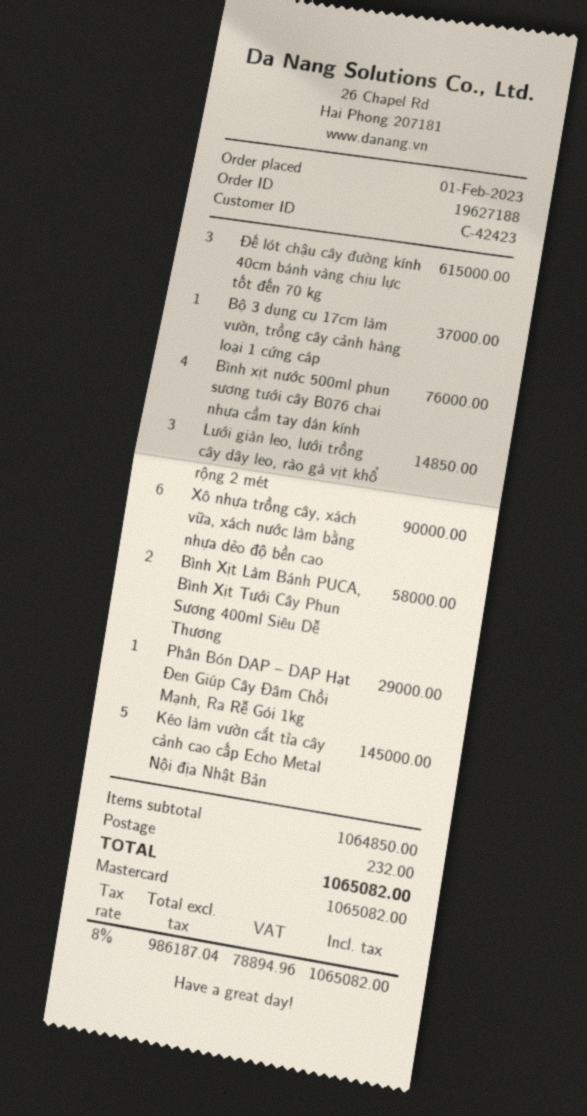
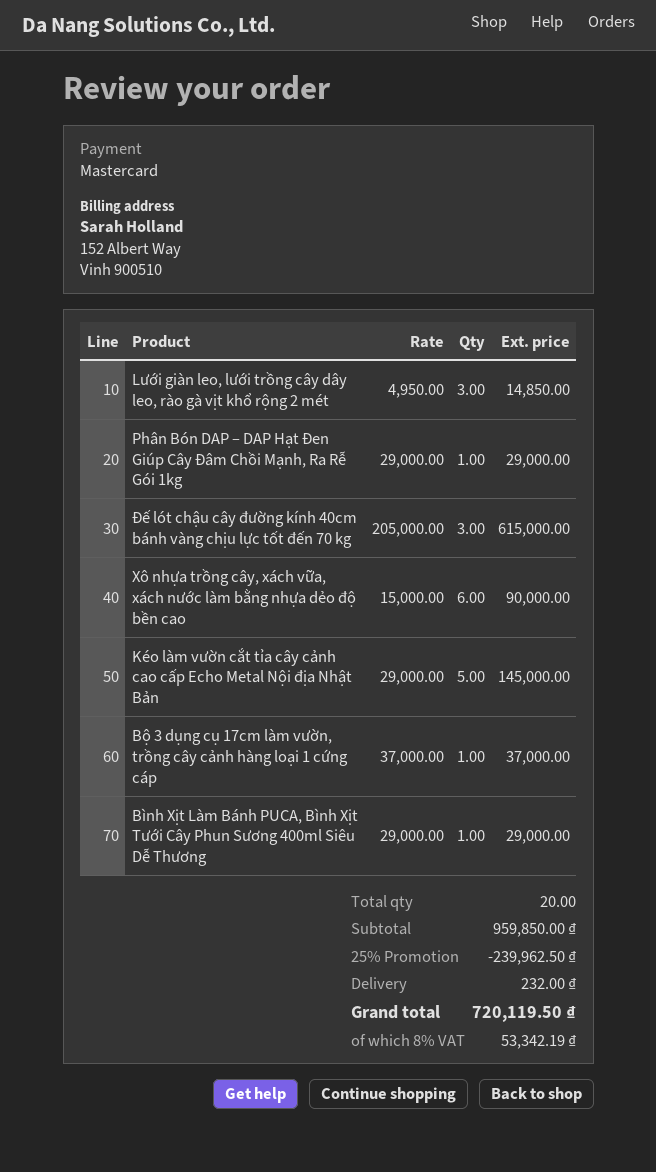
Bình xịt nước 500ml phun sương tưới cây B076 chai nhựa cầm tay dán kính: 4 for 76000.00 -> none
Bình Xịt Làm Bánh PUCA, Bình Xịt Tưới Cây Phun Sương 400ml Siêu Dễ Thương: 2 for 58000.00 -> 1 for 29000.00
subtotal: 1064850.00 -> 959850.00
discount: none -> 25% = 239962.50
tax: 8% = 78894.96 -> 8% = 53342.19
total: 1065082.00 -> 720119.50

